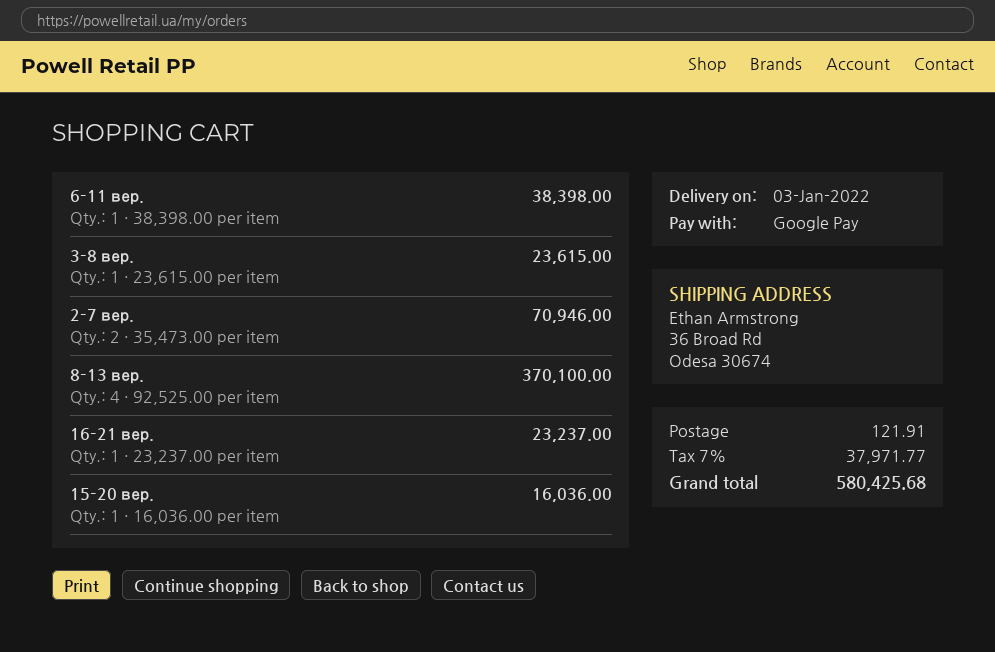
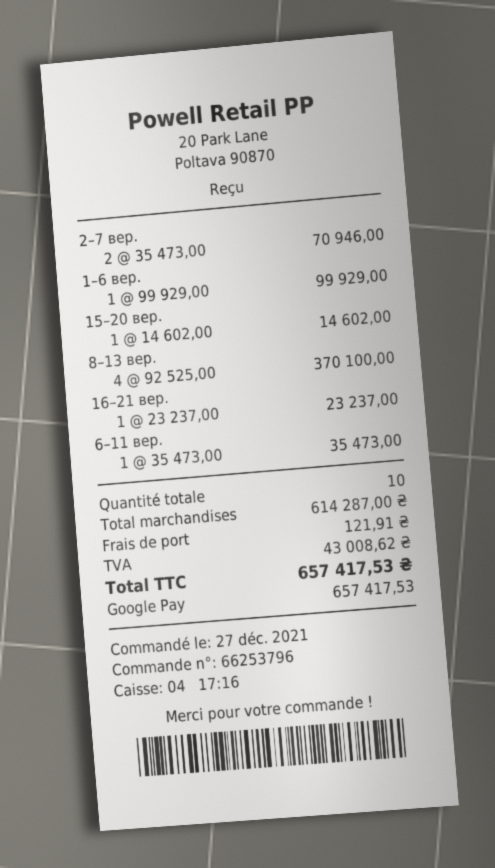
6–11 вер.: 1 x 38398.00 = 38398.00 -> 1 x 35473.00 = 35473.00
3–8 вер.: 1 x 23615.00 = 23615.00 -> none
15–20 вер.: 1 x 16036.00 = 16036.00 -> 1 x 14602.00 = 14602.00
1–6 вер.: none -> 1 x 99929.00 = 99929.00
tax: 37971.77 -> 43008.62
total: 580425.68 -> 657417.53

